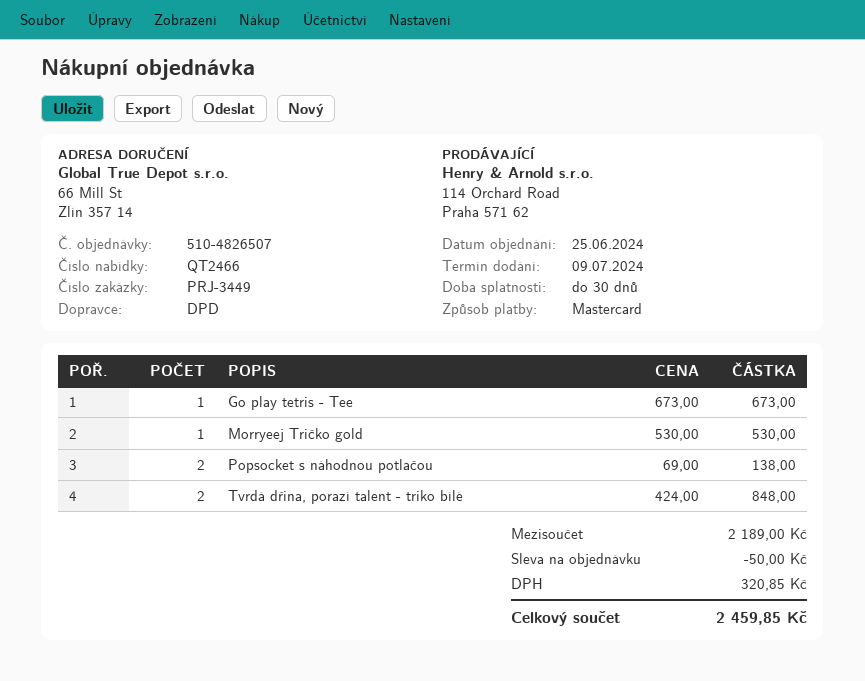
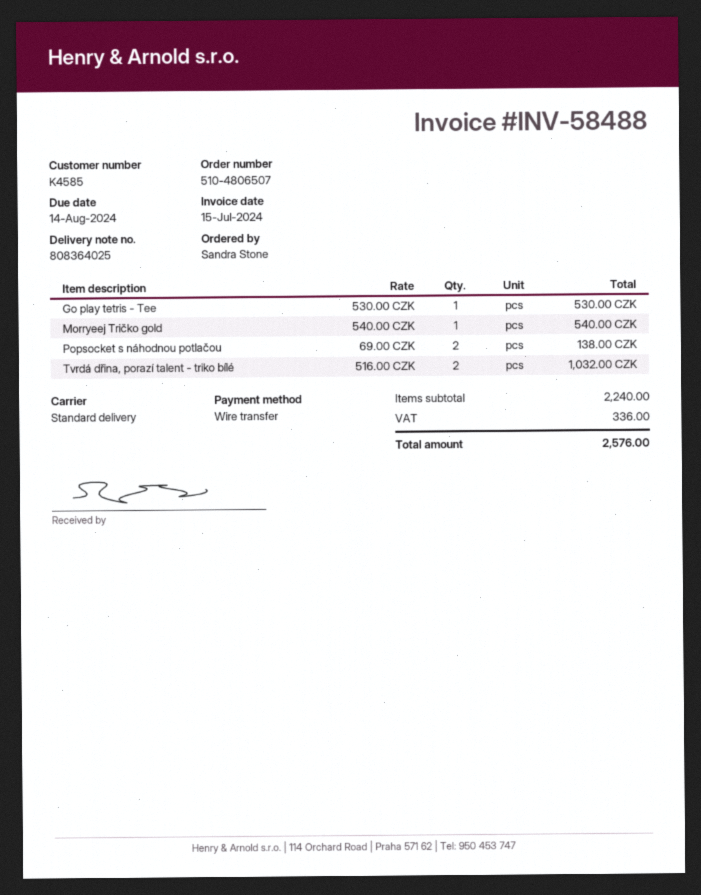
order number: 510-4826507 -> 510-4806507
payment method: Mastercard -> bank transfer
shipping method: DPD -> standard
Go play tetris - Tee: 1 x 673.00 = 673.00 -> 1 x 530.00 = 530.00
Morryeej Tričko gold: 1 x 530.00 = 530.00 -> 1 x 540.00 = 540.00
Tvrdá dřina, porazí talent - triko bílé: 2 x 424.00 = 848.00 -> 2 x 516.00 = 1032.00
subtotal: 2189.00 -> 2240.00
discount: 50.00 -> none
tax: 320.85 -> 336.00
total: 2459.85 -> 2576.00

